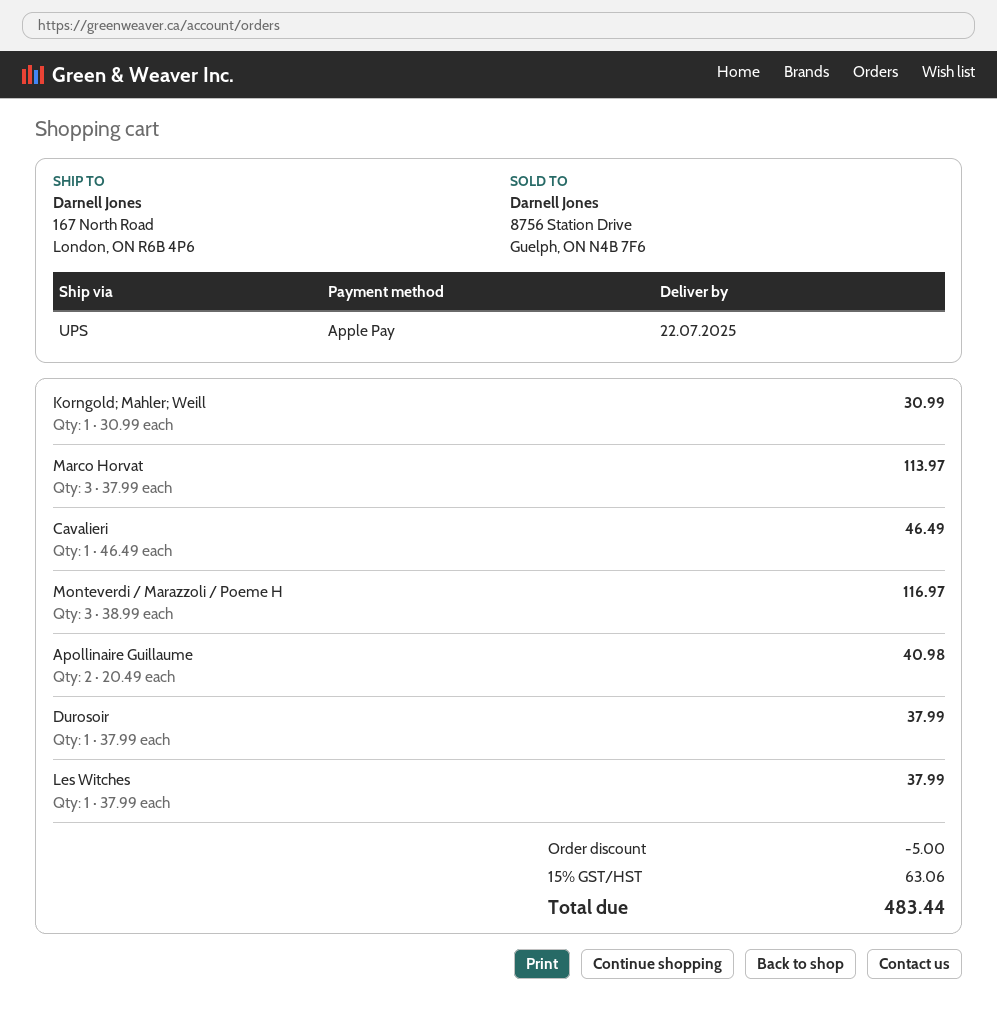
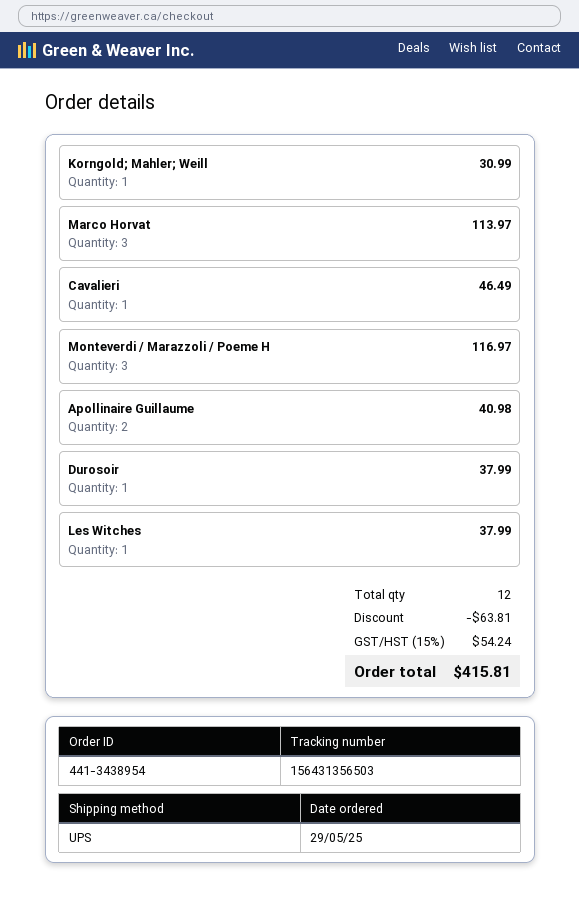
discount: 5.00 -> 63.81
tax: 15% = 63.06 -> 15% = 54.24
total: 483.44 -> 415.81

